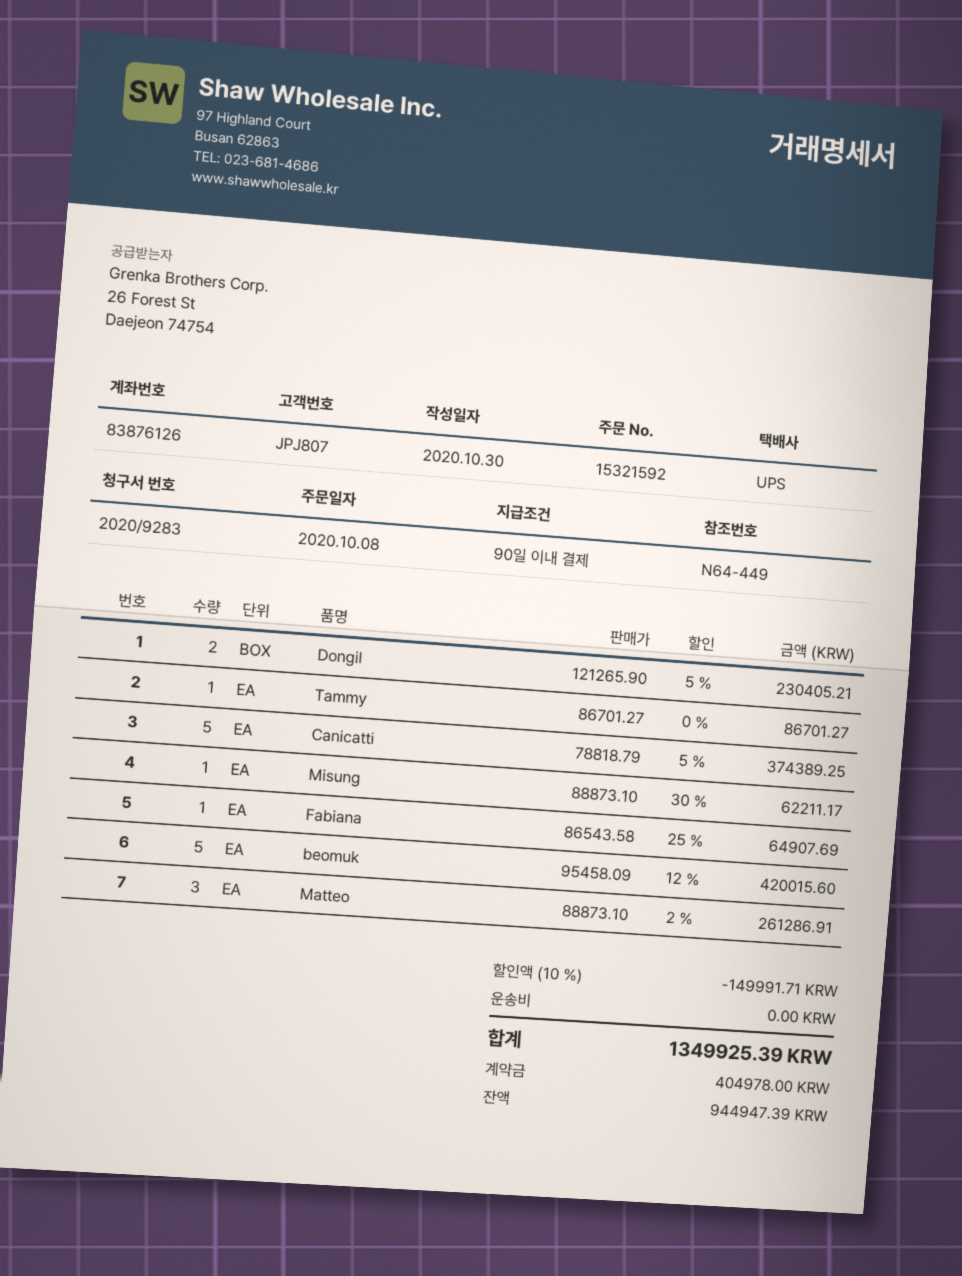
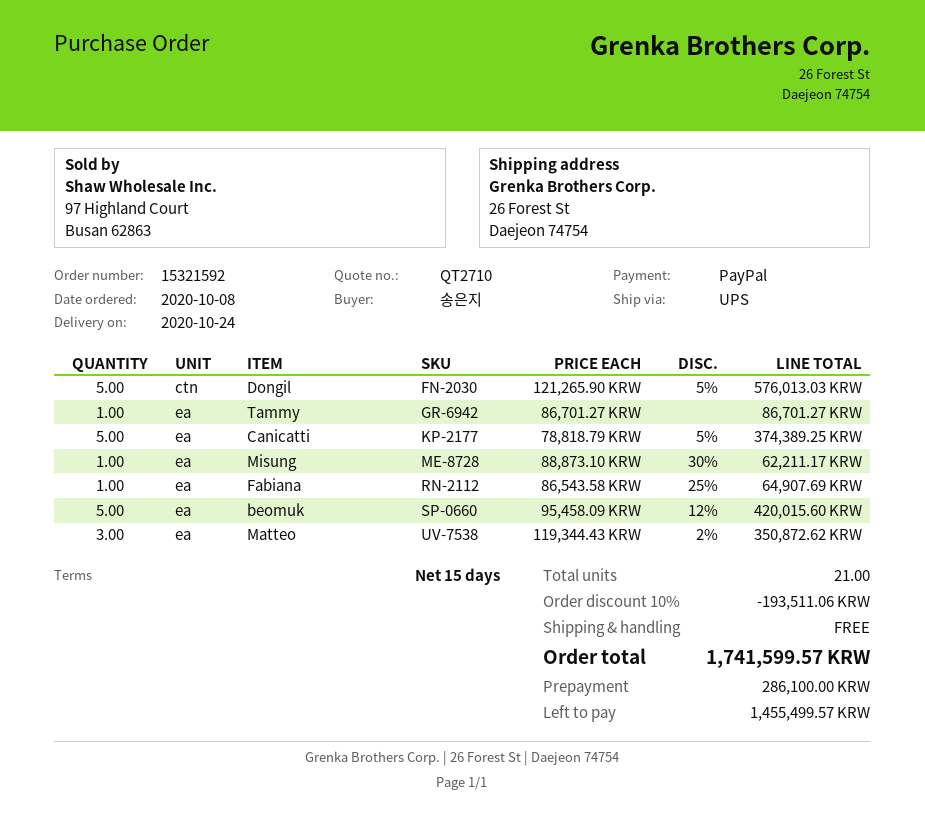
payment terms: 90 days -> 15 days
Dongil: 2 x 121265.90 - 5% = 230405.21 -> 5 x 121265.90 - 5% = 576013.03
Matteo: 3 x 88873.10 - 2% = 261286.91 -> 3 x 119344.43 - 2% = 350872.62
discount: 10% = 149991.71 -> 10% = 193511.06
total: 1349925.39 -> 1741599.57
deposit: 404978.00 -> 286100.00
balance: 944947.39 -> 1455499.57

